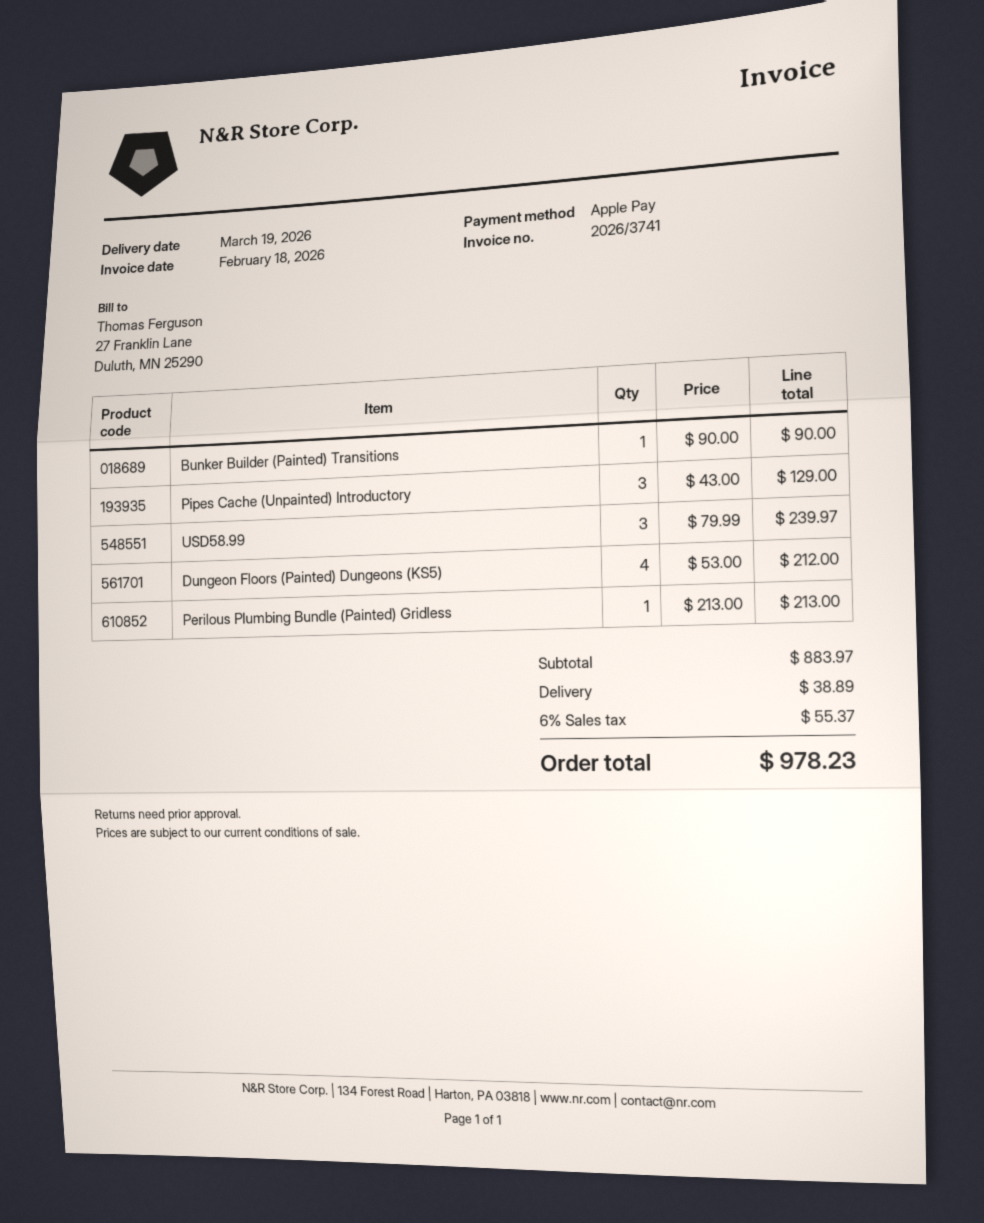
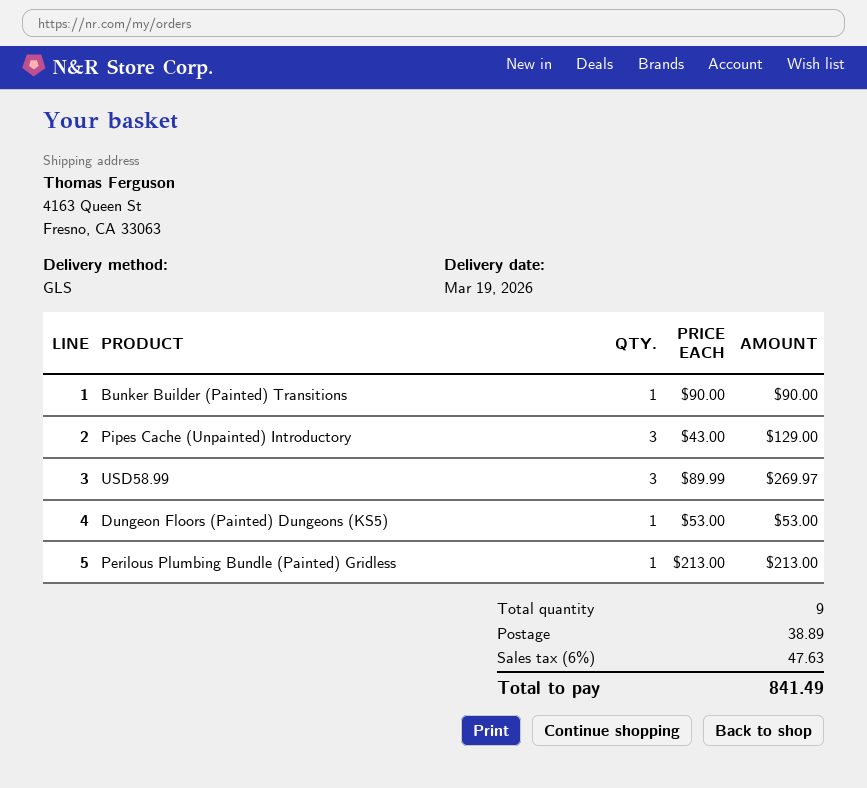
USD58.99: 3 x 79.99 = 239.97 -> 3 x 89.99 = 269.97
Dungeon Floors (Painted) Dungeons (KS5): 4 x 53.00 = 212.00 -> 1 x 53.00 = 53.00
tax: 6% = 55.37 -> 6% = 47.63
total: 978.23 -> 841.49

